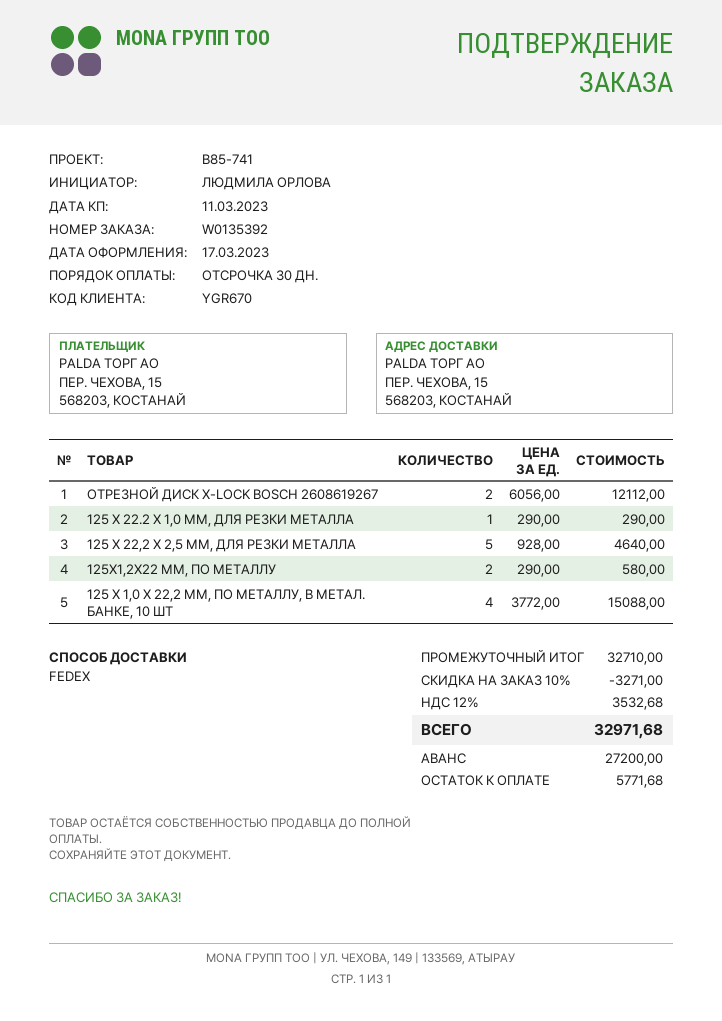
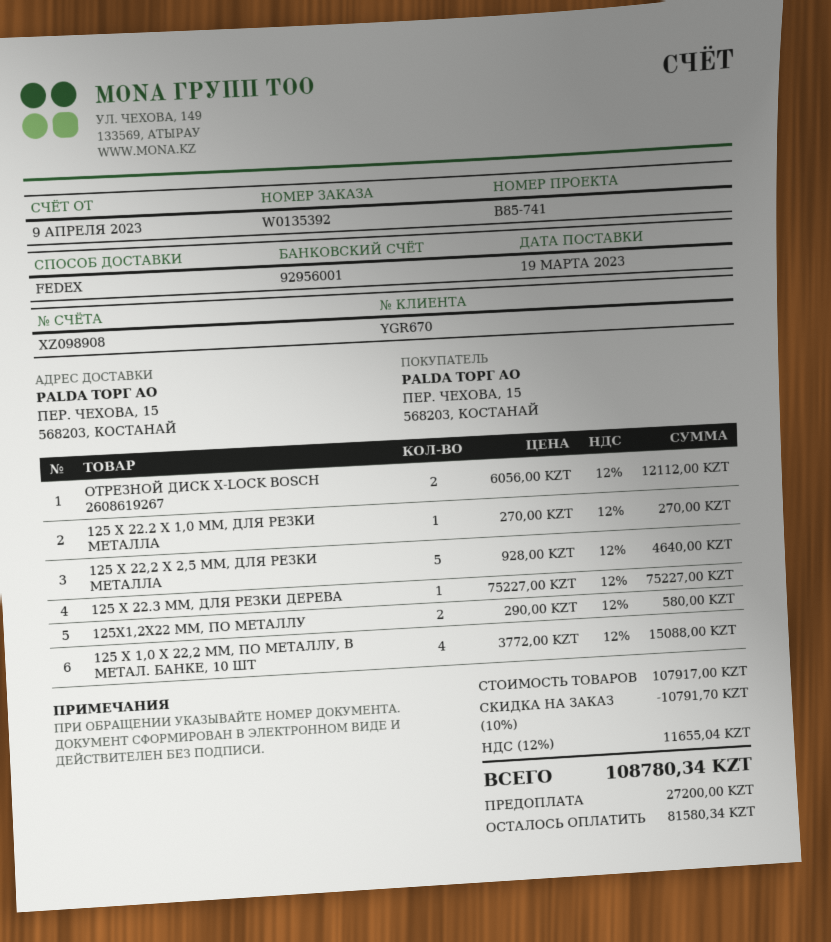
125 Х 22.2 Х 1,0 ММ, ДЛЯ РЕЗКИ МЕТАЛЛА: 1 x 290.00 = 290.00 -> 1 x 270.00 = 270.00
125 Х 22.3 ММ, ДЛЯ РЕЗКИ ДЕРЕВА: none -> 1 x 75227.00 = 75227.00
subtotal: 32710.00 -> 107917.00
discount: 10% = 3271.00 -> 10% = 10791.70
tax: 12% = 3532.68 -> 12% = 11655.04
total: 32971.68 -> 108780.34
balance: 5771.68 -> 81580.34

